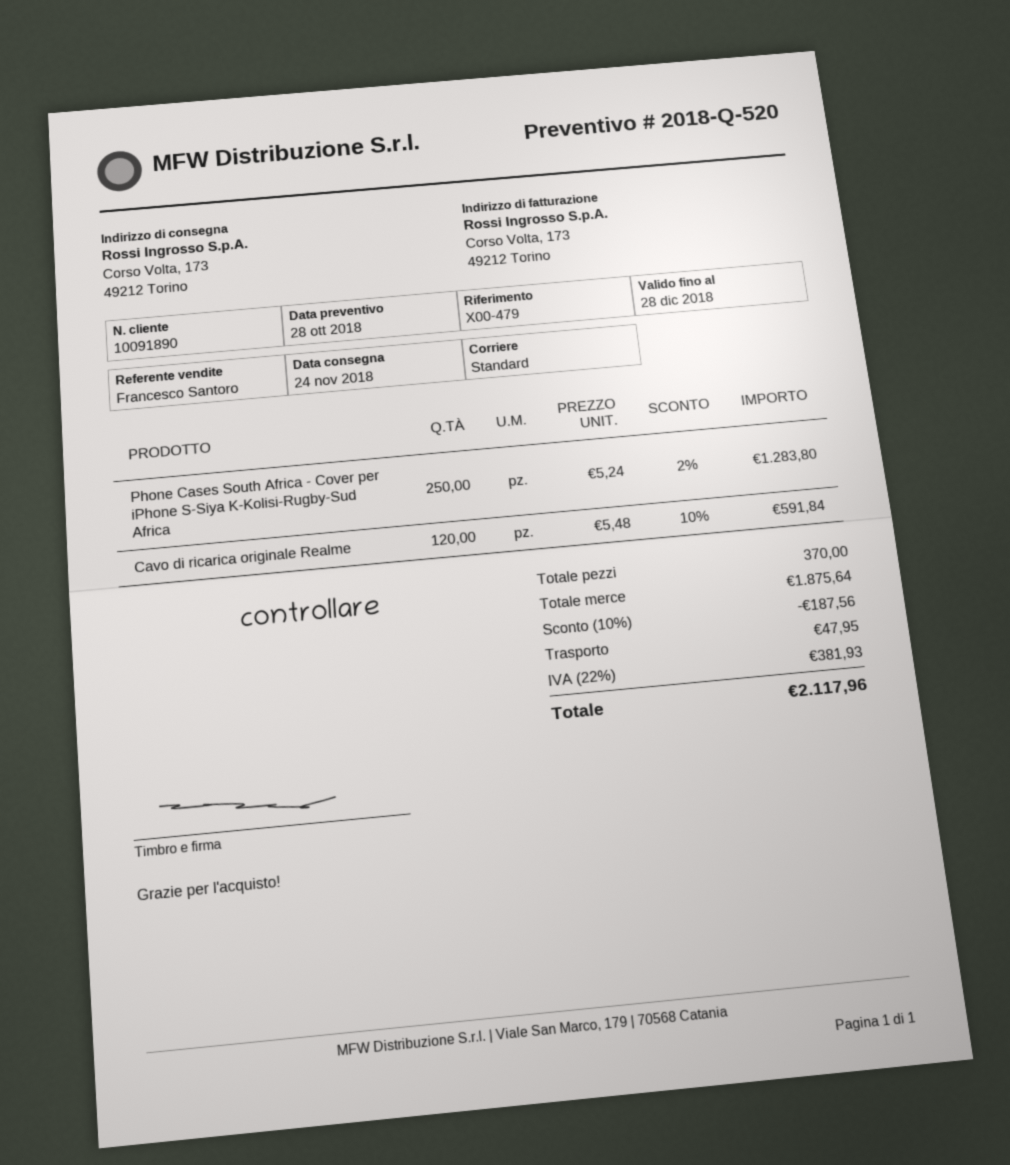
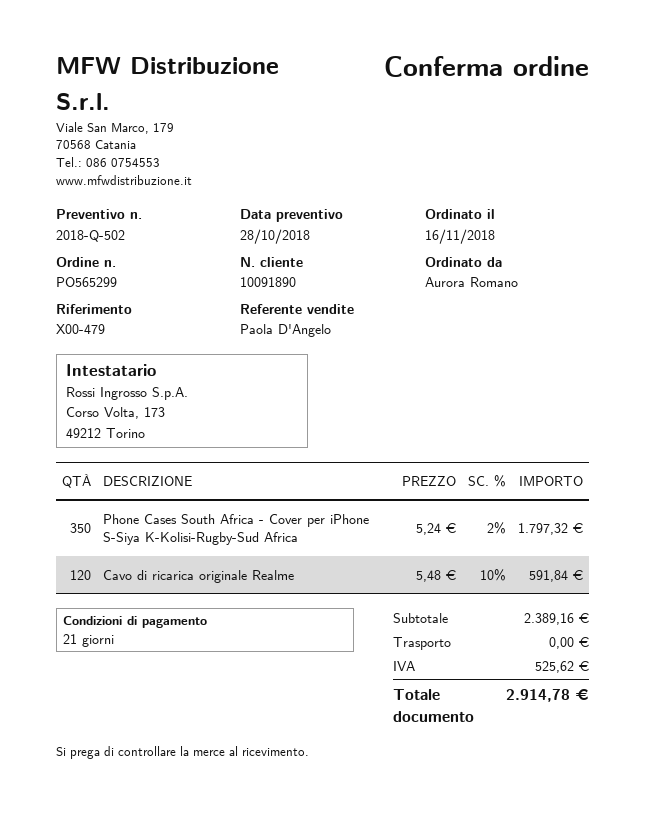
quote number: 2018-Q-520 -> 2018-Q-502
sales rep: Francesco Santoro -> Paola D'Angelo
Phone Cases South Africa - Cover per iPhone S-Siya K-Kolisi-Rugby-Sud Africa: 250 x 5.24 - 2% = 1283.80 -> 350 x 5.24 - 2% = 1797.32
subtotal: 1875.64 -> 2389.16
discount: 10% = 187.56 -> none
shipping: 47.95 -> 0.00
tax: 381.93 -> 525.62
total: 2117.96 -> 2914.78

